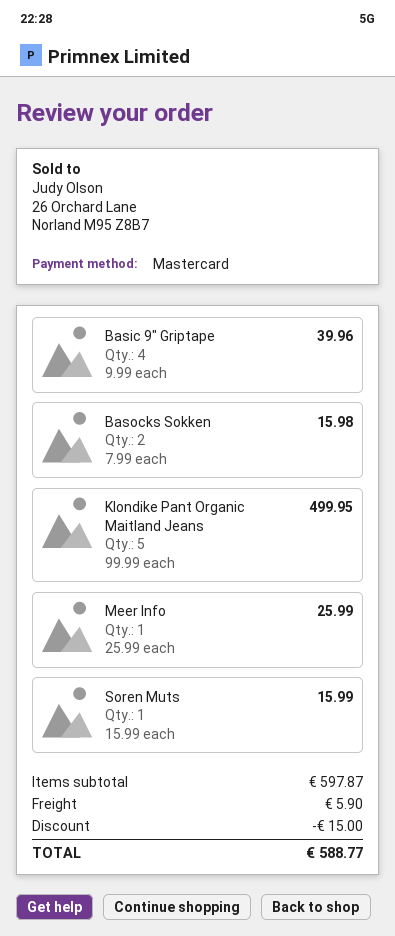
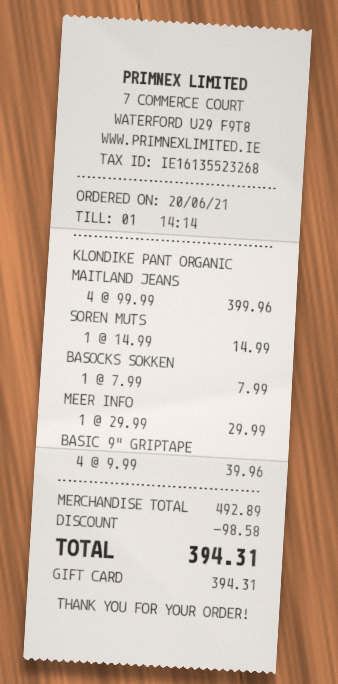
payment method: Mastercard -> gift card
Basocks Sokken: 2 x 7.99 = 15.98 -> 1 x 7.99 = 7.99
Klondike Pant Organic Maitland Jeans: 5 x 99.99 = 499.95 -> 4 x 99.99 = 399.96
Meer Info: 1 x 25.99 = 25.99 -> 1 x 29.99 = 29.99
Soren Muts: 1 x 15.99 = 15.99 -> 1 x 14.99 = 14.99
subtotal: 597.87 -> 492.89
discount: 15.00 -> 98.58
shipping: 5.90 -> none
total: 588.77 -> 394.31

